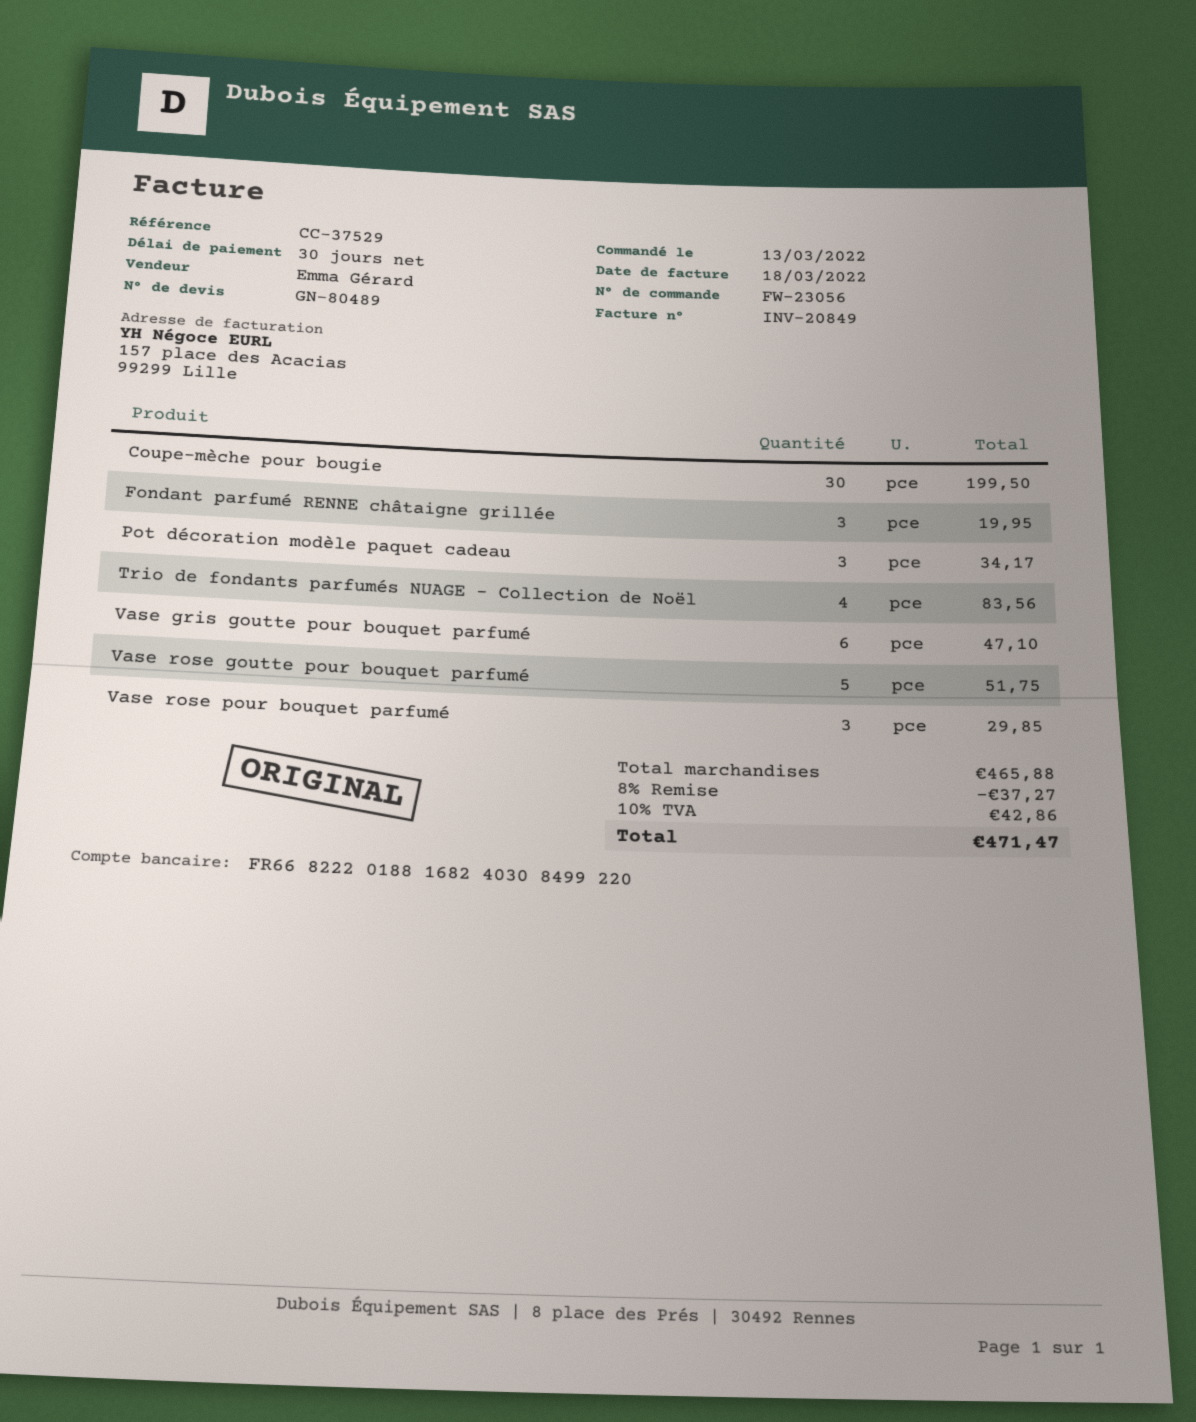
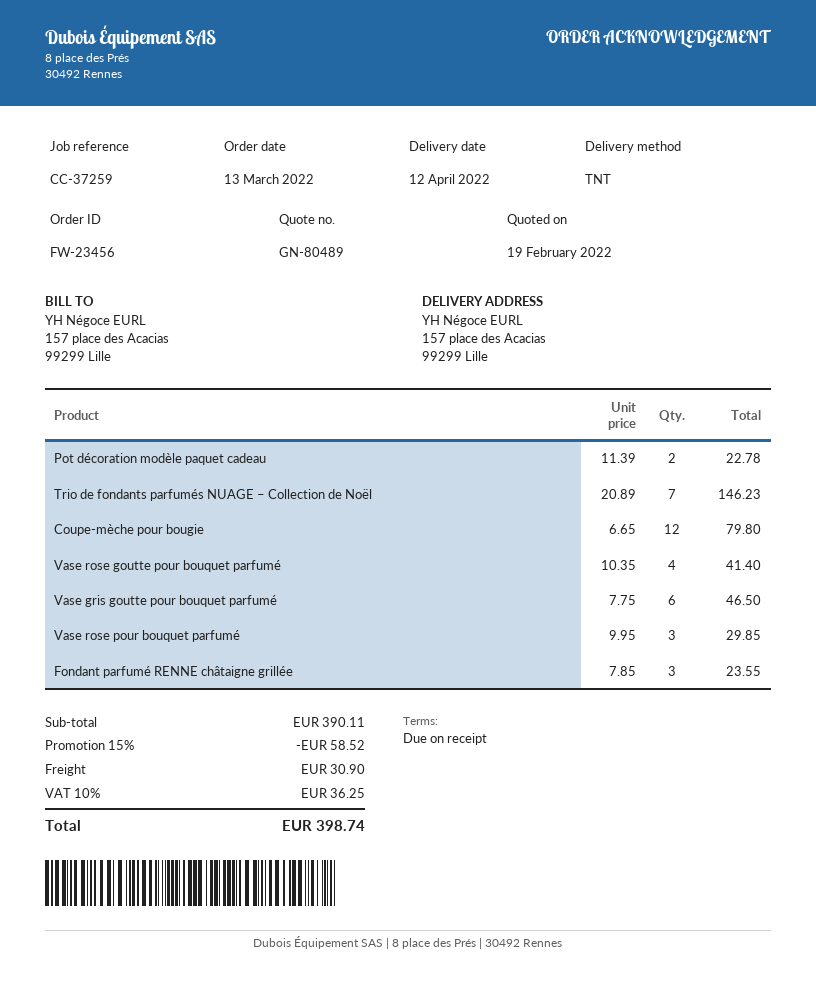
order number: FW-23056 -> FW-23456
payment terms: 30 days -> on receipt
reference: CC-37529 -> CC-37259
Coupe-mèche pour bougie: 30 for 199.50 -> 12 for 79.80
Fondant parfumé RENNE châtaigne grillée: 3 for 19.95 -> 3 for 23.55
Pot décoration modèle paquet cadeau: 3 for 34.17 -> 2 for 22.78
Trio de fondants parfumés NUAGE – Collection de Noël: 4 for 83.56 -> 7 for 146.23
Vase gris goutte pour bouquet parfumé: 6 for 47.10 -> 6 for 46.50
Vase rose goutte pour bouquet parfumé: 5 for 51.75 -> 4 for 41.40
subtotal: 465.88 -> 390.11
discount: 8% = 37.27 -> 15% = 58.52
shipping: none -> 30.90
tax: 10% = 42.86 -> 10% = 36.25
total: 471.47 -> 398.74

